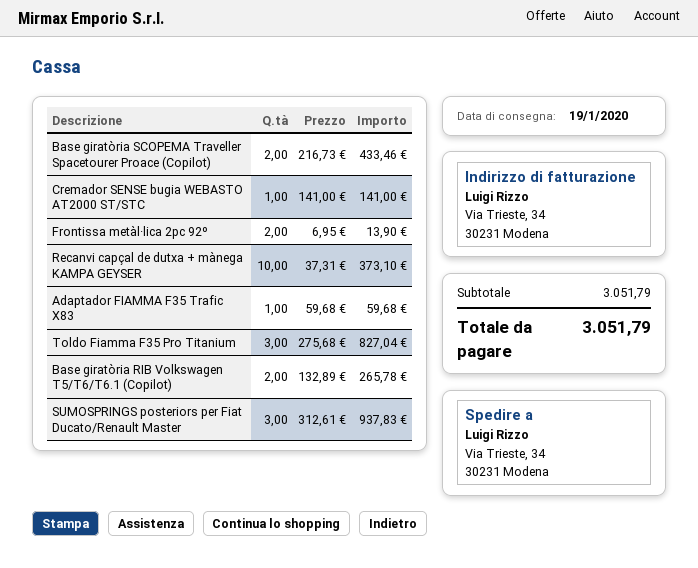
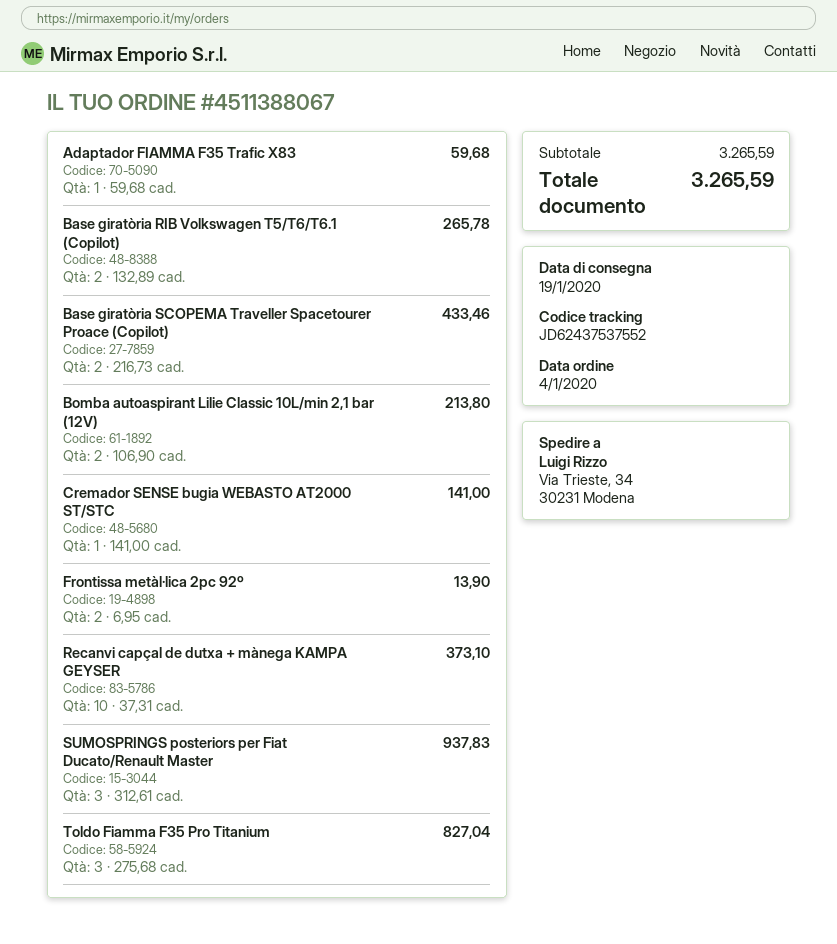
Bomba autoaspirant Lilie Classic 10L/min 2,1 bar (12V): none -> 2 x 106.90 = 213.80
subtotal: 3051.79 -> 3265.59
total: 3051.79 -> 3265.59

